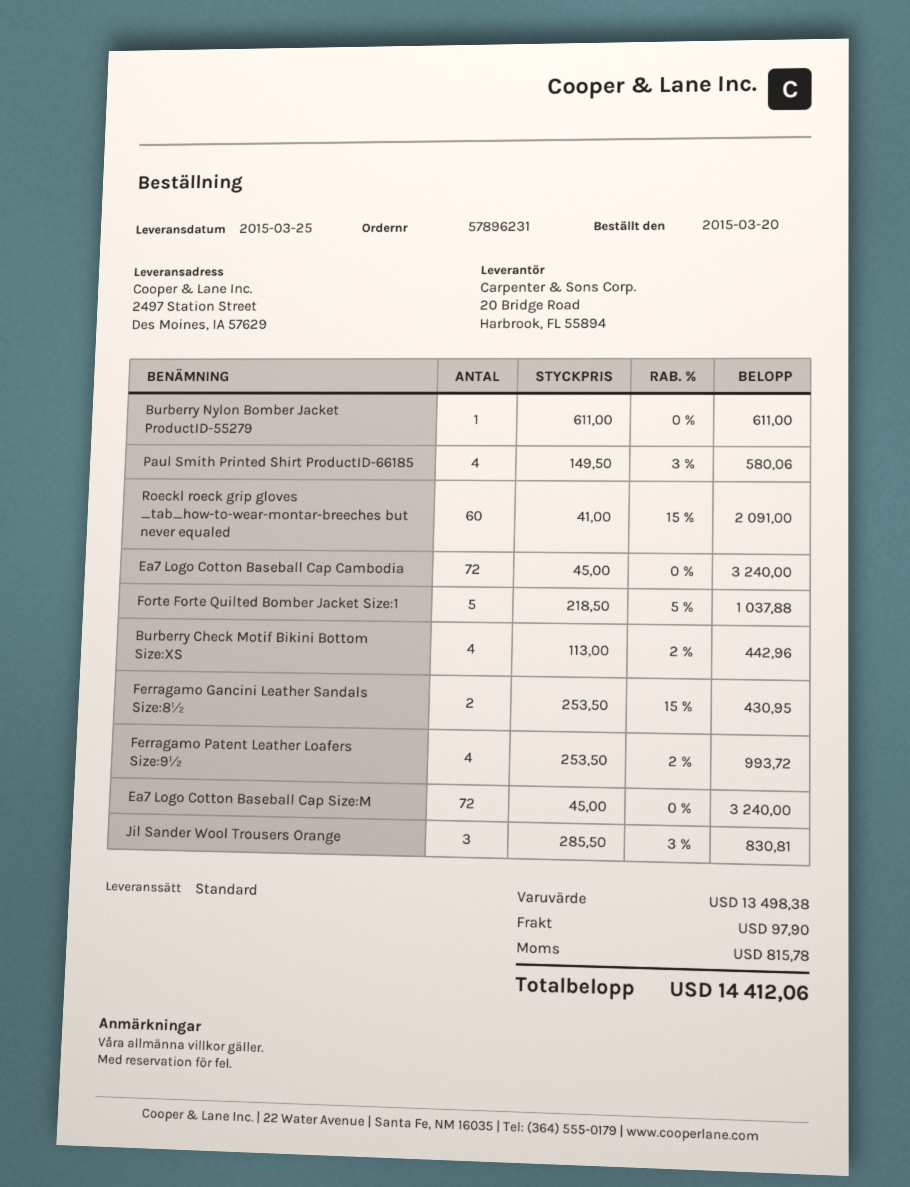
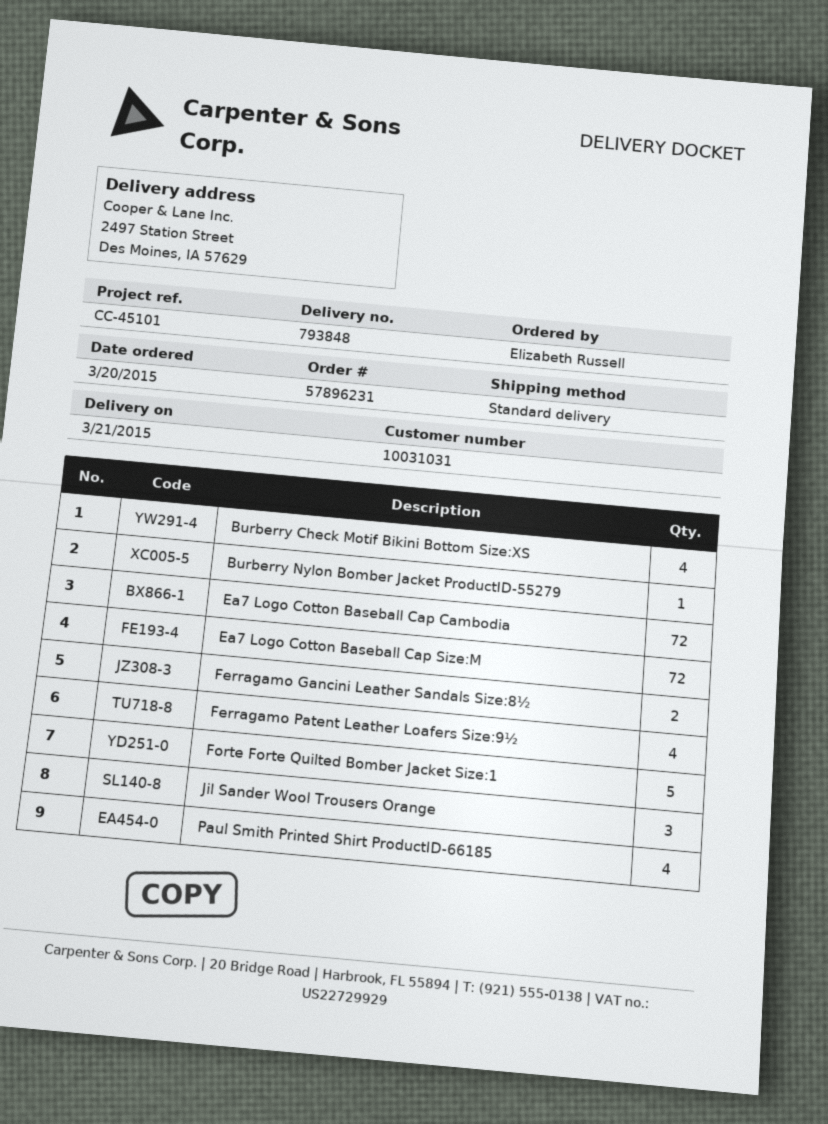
delivery date: 2015-03-25 -> 2015-03-21
Roeckl roeck grip gloves _tab_how-to-wear-montar-breeches but never equaled: 60 -> none

